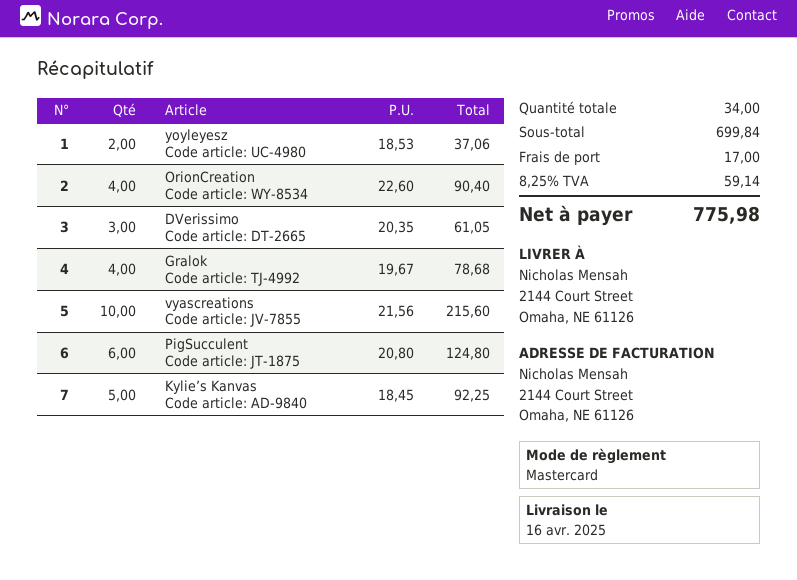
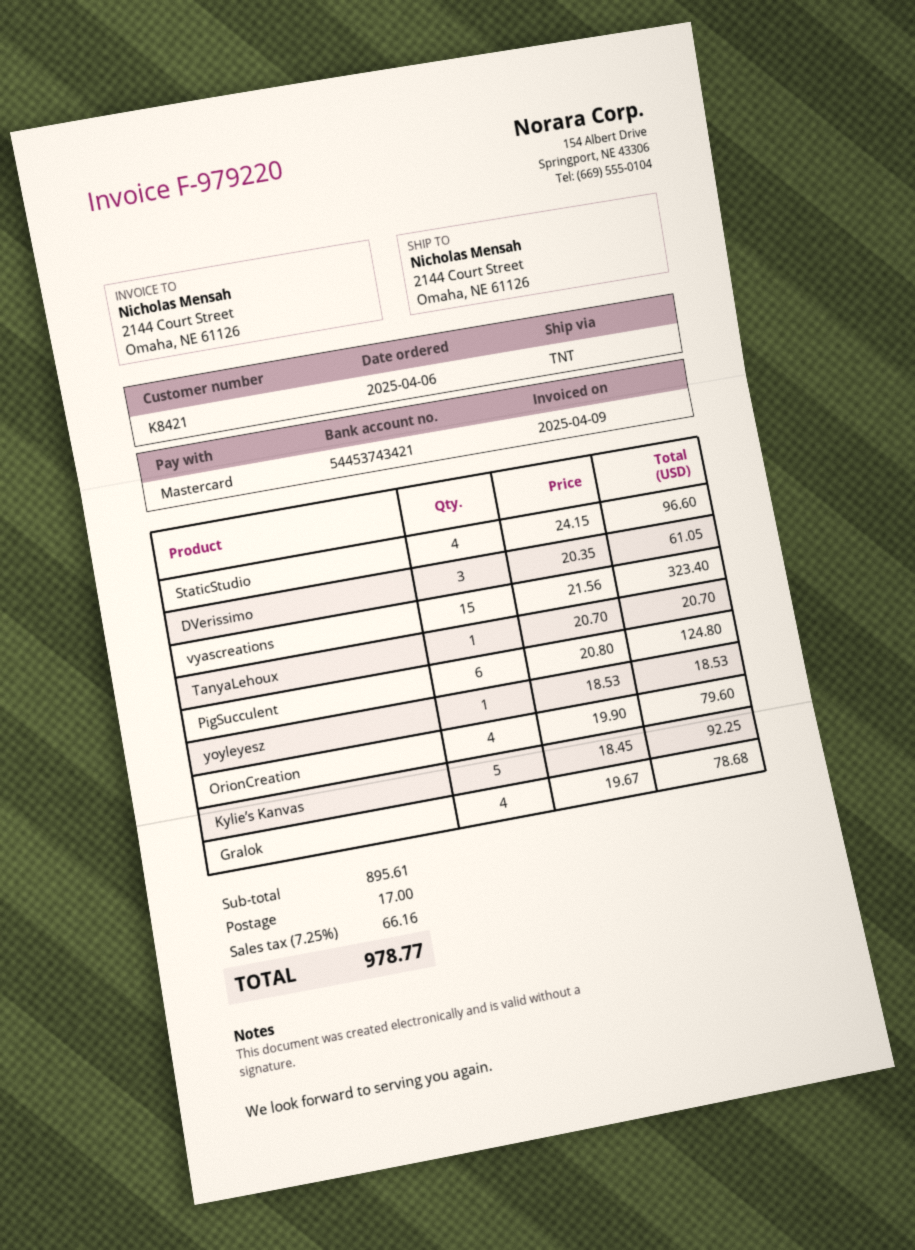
yoyleyesz: 2 x 18.53 = 37.06 -> 1 x 18.53 = 18.53
OrionCreation: 4 x 22.60 = 90.40 -> 4 x 19.90 = 79.60
vyascreations: 10 x 21.56 = 215.60 -> 15 x 21.56 = 323.40
StaticStudio: none -> 4 x 24.15 = 96.60
TanyaLehoux: none -> 1 x 20.70 = 20.70
subtotal: 699.84 -> 895.61
tax: 8.25% = 59.14 -> 7.25% = 66.16
total: 775.98 -> 978.77

